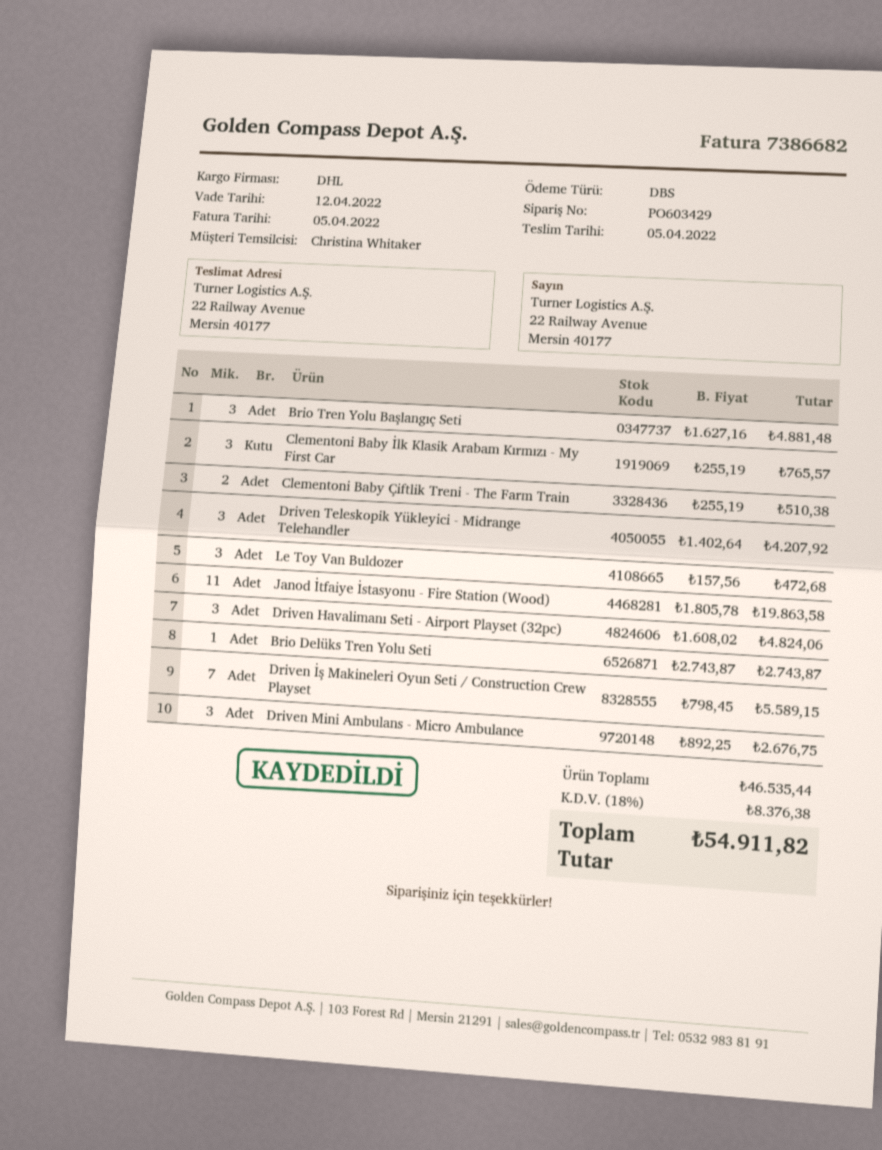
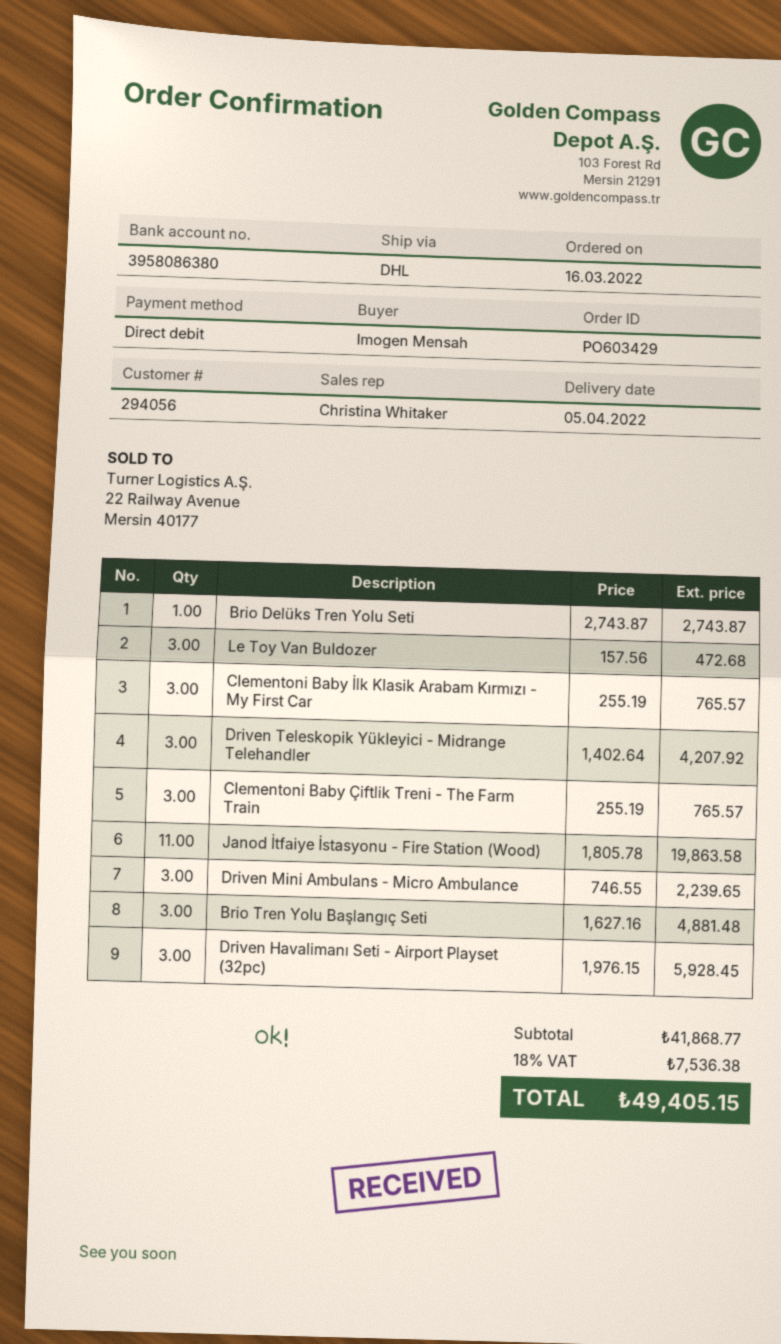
Clementoni Baby Çiftlik Treni - The Farm Train: 2 x 255.19 = 510.38 -> 3 x 255.19 = 765.57
Driven Havalimanı Seti - Airport Playset (32pc): 3 x 1608.02 = 4824.06 -> 3 x 1976.15 = 5928.45
Driven İş Makineleri Oyun Seti / Construction Crew Playset: 7 x 798.45 = 5589.15 -> none
Driven Mini Ambulans - Micro Ambulance: 3 x 892.25 = 2676.75 -> 3 x 746.55 = 2239.65
subtotal: 46535.44 -> 41868.77
tax: 18% = 8376.38 -> 18% = 7536.38
total: 54911.82 -> 49405.15

